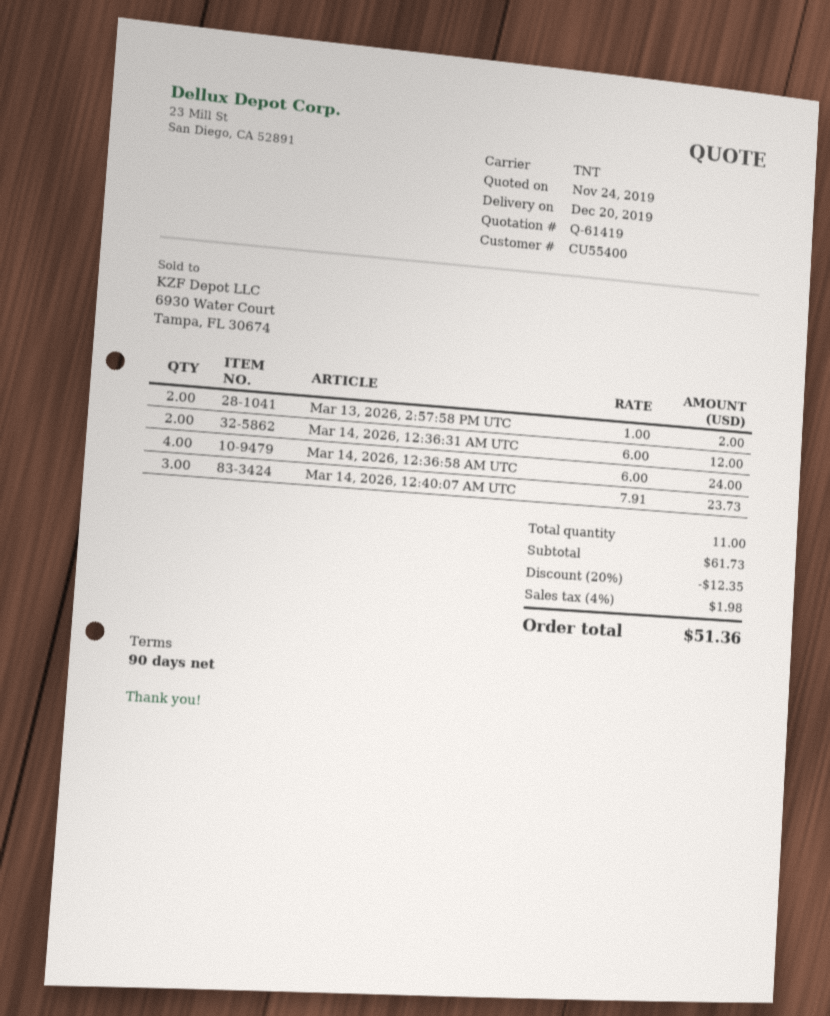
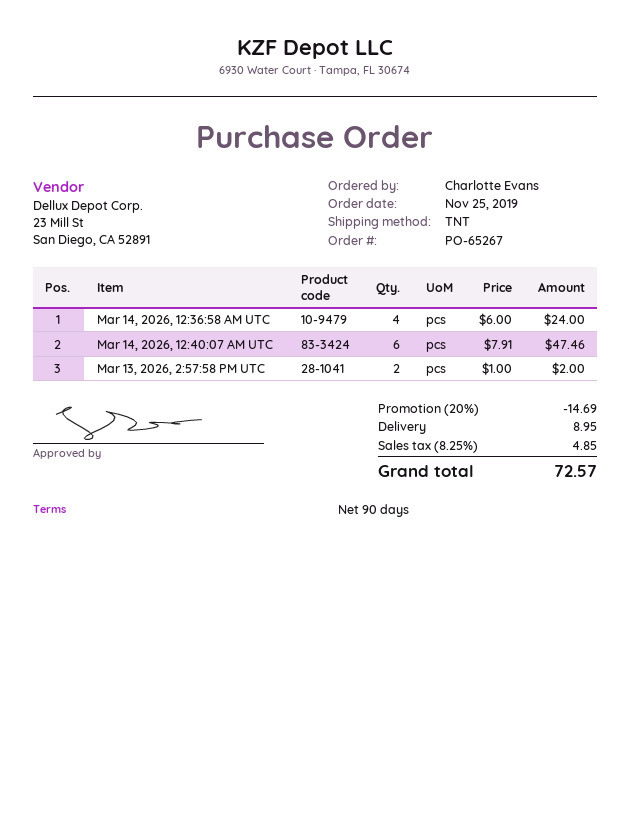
Mar 14, 2026, 12:36:31 AM UTC: 2 x 6.00 = 12.00 -> none
Mar 14, 2026, 12:40:07 AM UTC: 3 x 7.91 = 23.73 -> 6 x 7.91 = 47.46
discount: 20% = 12.35 -> 20% = 14.69
shipping: none -> 8.95
tax: 4% = 1.98 -> 8.25% = 4.85
total: 51.36 -> 72.57

